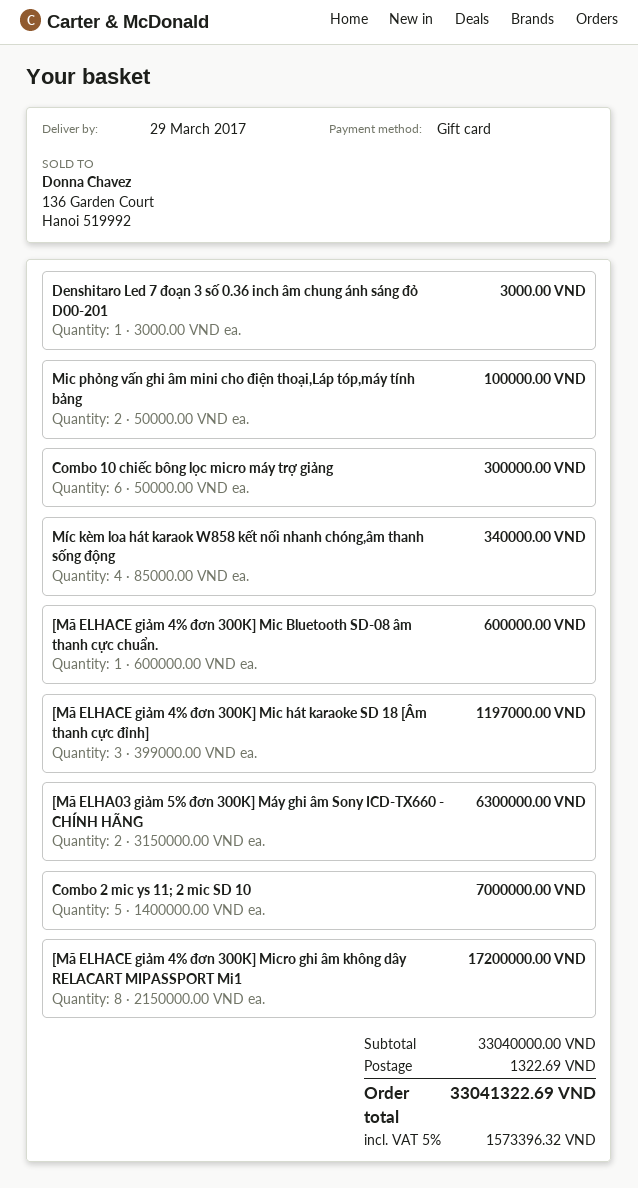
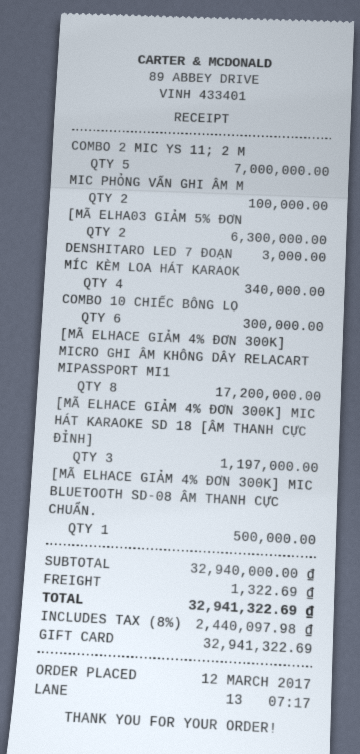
[Mã ELHACE giảm 4% đơn 300K] Mic Bluetooth SD-08 âm thanh cực chuẩn.: 1 for 600000.00 -> 1 for 500000.00
subtotal: 33040000.00 -> 32940000.00
tax: 5% = 1573396.32 -> 8% = 2440097.98
total: 33041322.69 -> 32941322.69

